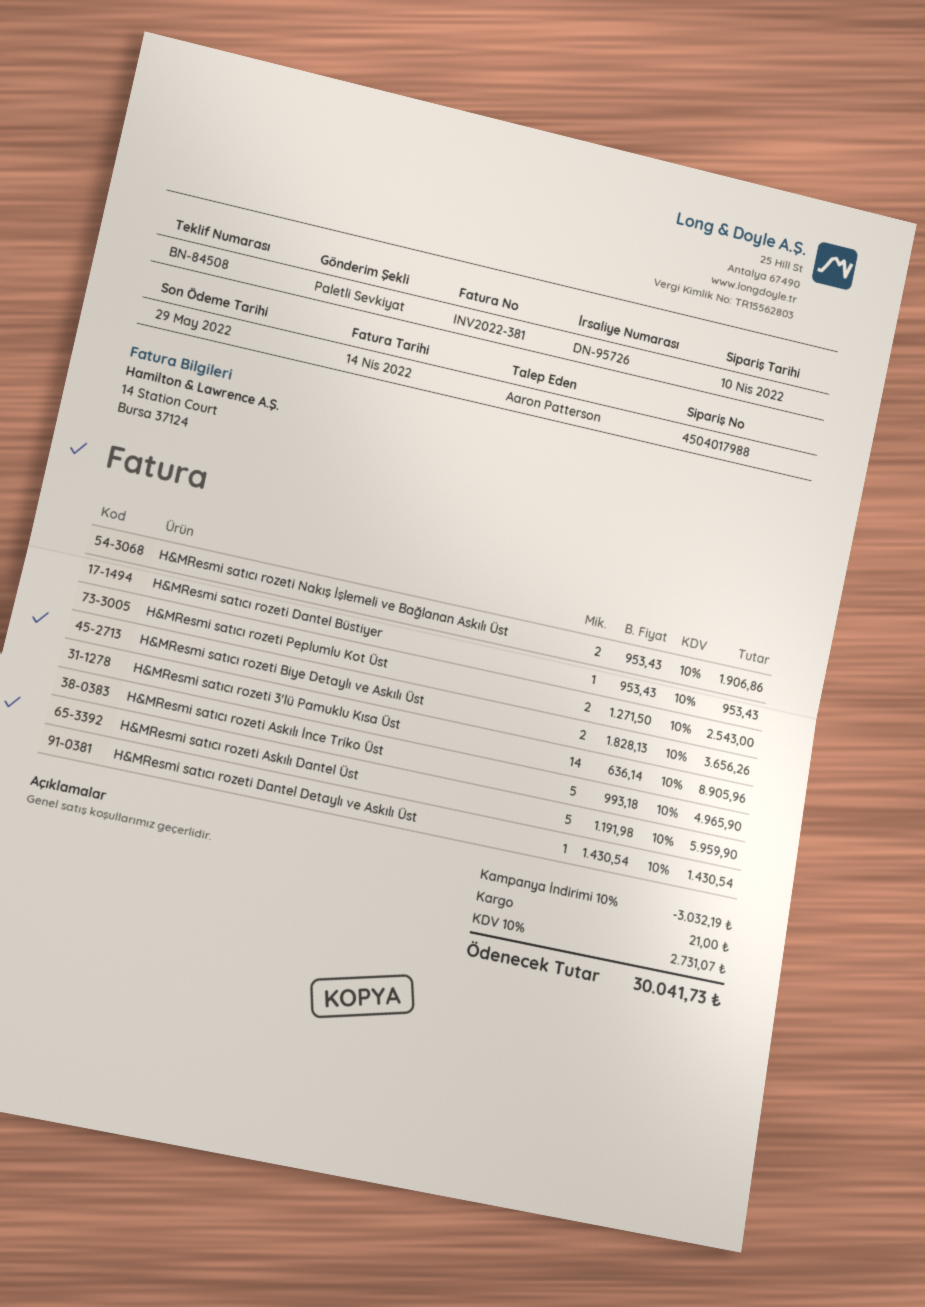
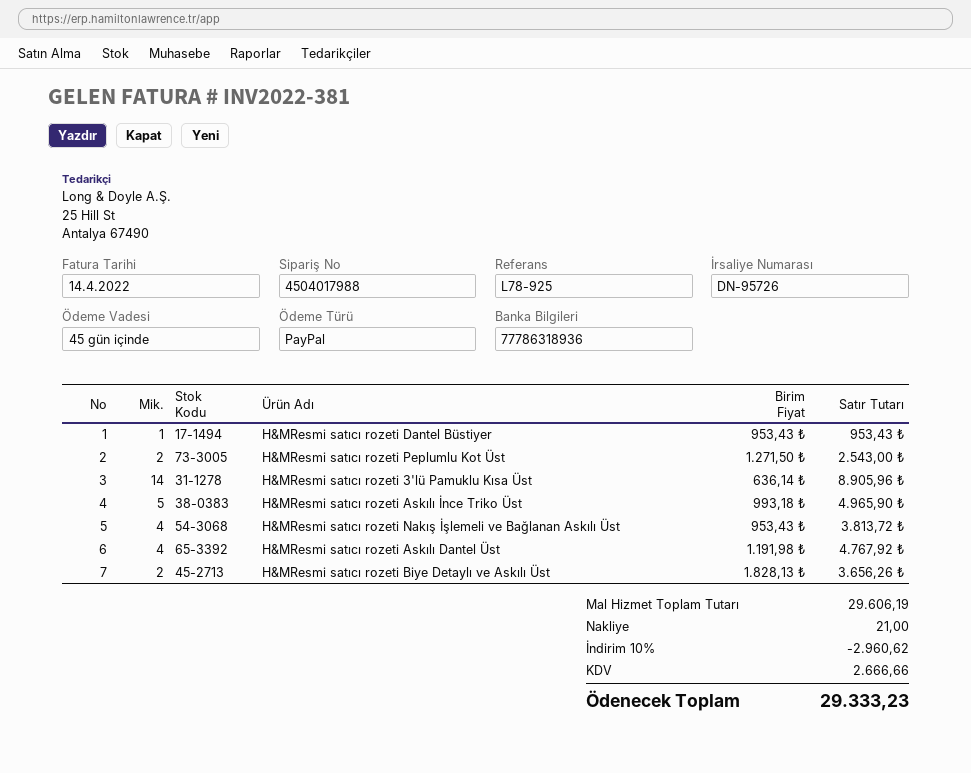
H&MResmi satıcı rozeti Nakış İşlemeli ve Bağlanan Askılı Üst: 2 x 953.43 = 1906.86 -> 4 x 953.43 = 3813.72
H&MResmi satıcı rozeti Askılı Dantel Üst: 5 x 1191.98 = 5959.90 -> 4 x 1191.98 = 4767.92
H&MResmi satıcı rozeti Dantel Detaylı ve Askılı Üst: 1 x 1430.54 = 1430.54 -> none
discount: 10% = 3032.19 -> 10% = 2960.62
tax: 2731.07 -> 2666.66
total: 30041.73 -> 29333.23

